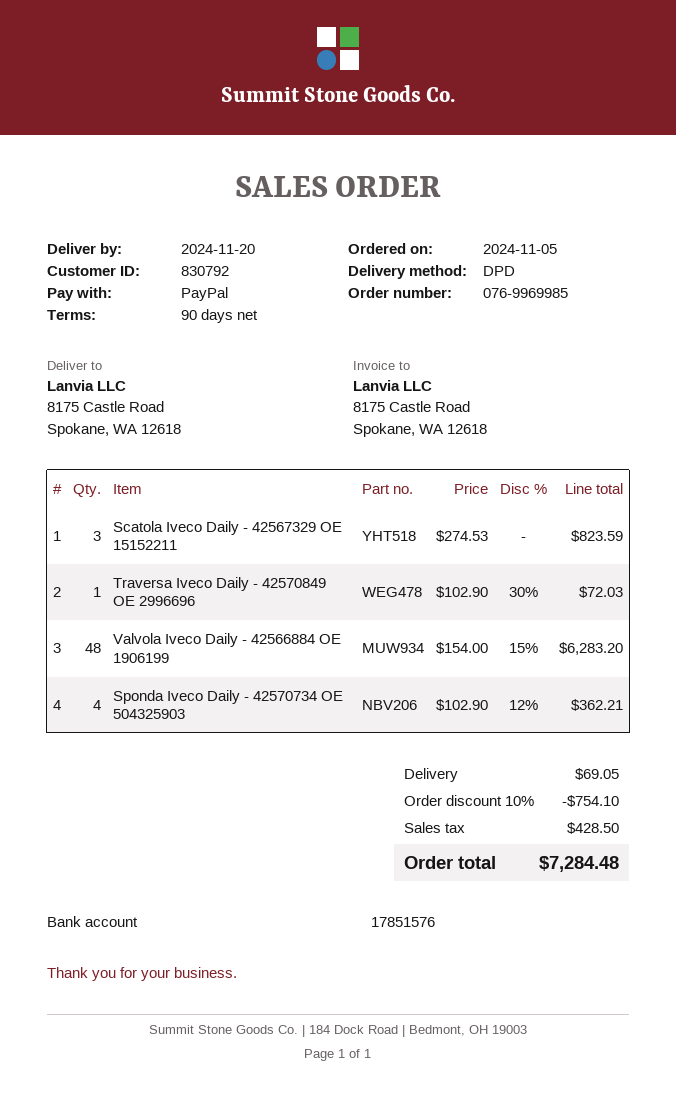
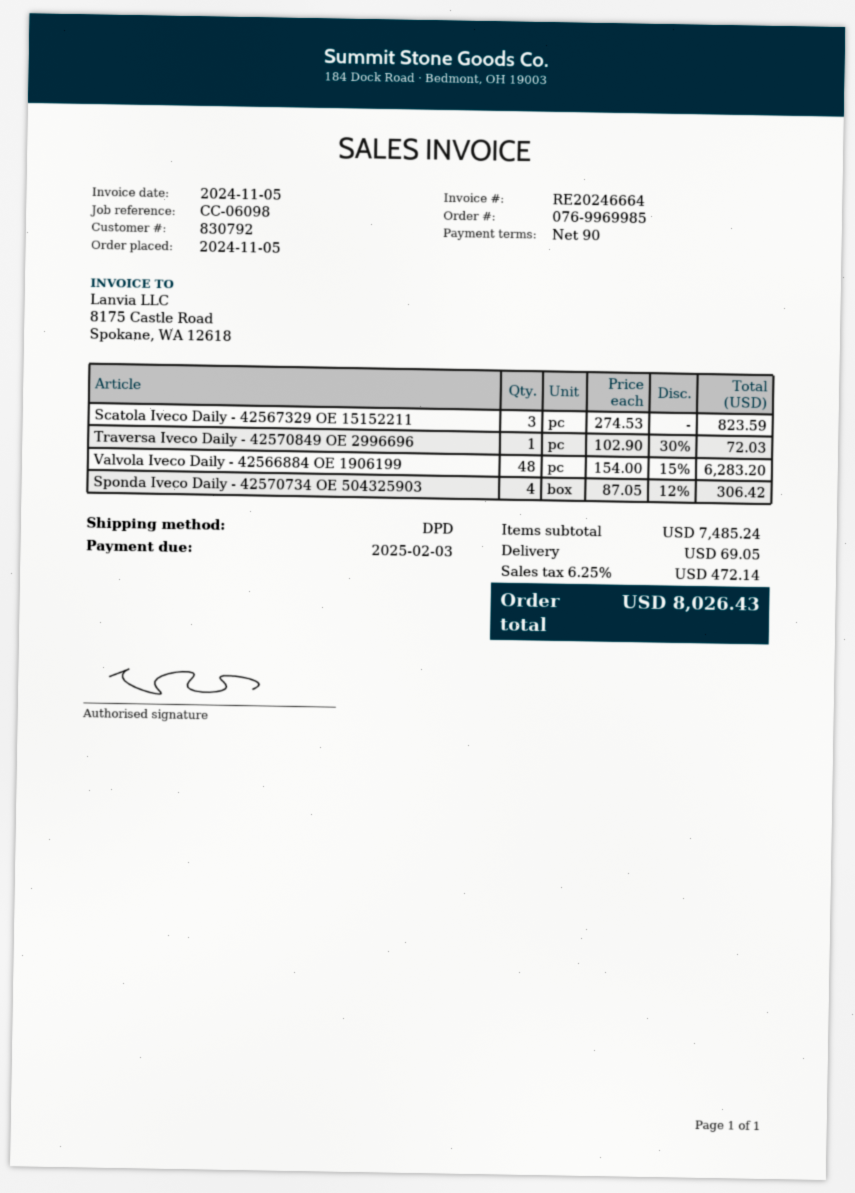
Sponda Iveco Daily - 42570734 OE 504325903: 4 x 102.90 - 12% = 362.21 -> 4 x 87.05 - 12% = 306.42
discount: 10% = 754.10 -> none
tax: 428.50 -> 472.14
total: 7284.48 -> 8026.43

